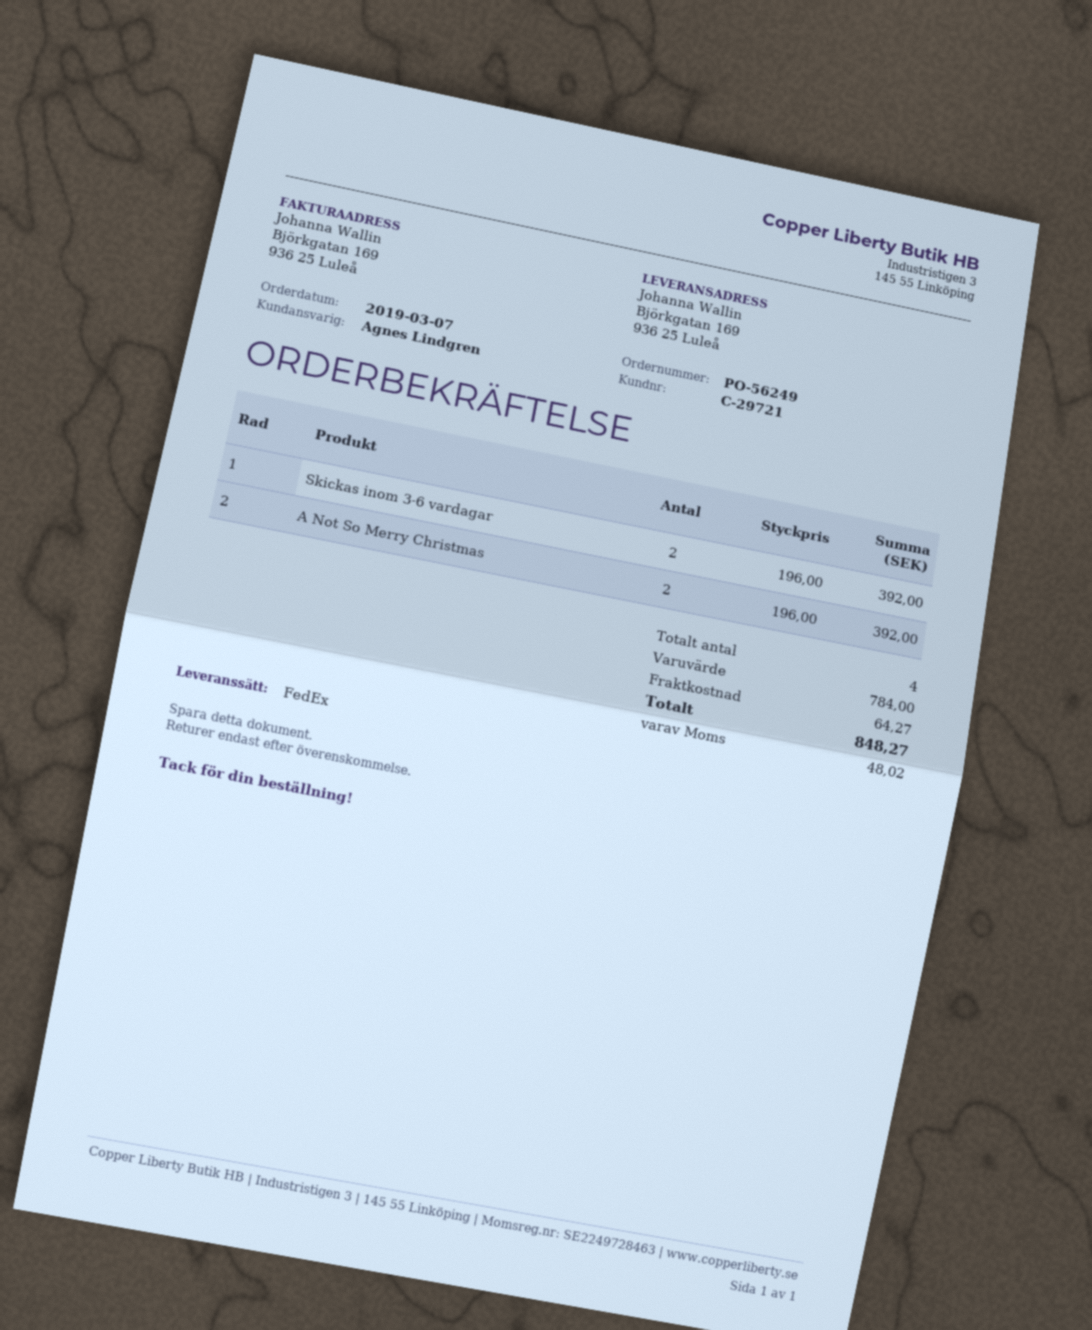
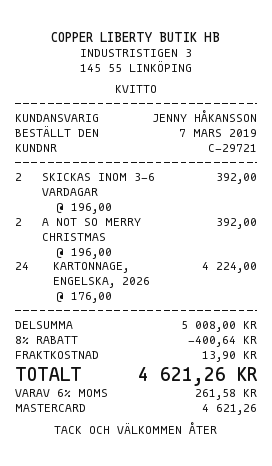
sales rep: Agnes Lindgren -> JENNY HÅKANSSON
KARTONNAGE, ENGELSKA, 2026: none -> 24 x 176.00 = 4224.00
subtotal: 784.00 -> 5008.00
discount: none -> 8% = 400.64
shipping: 64.27 -> 13.90
tax: 48.02 -> 261.58
total: 848.27 -> 4621.26

